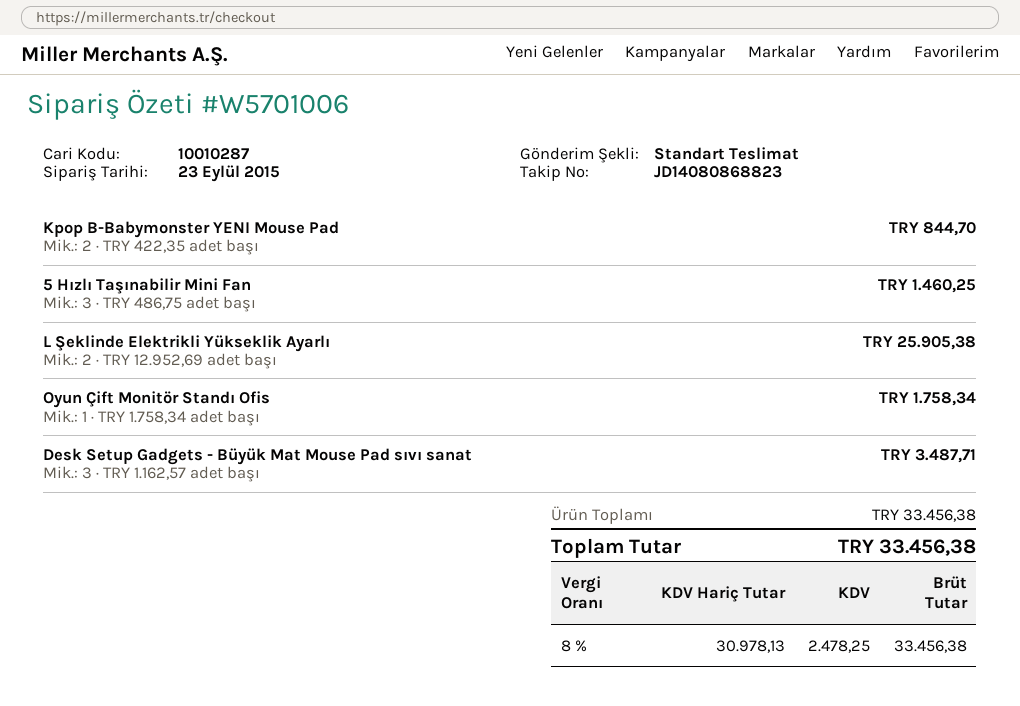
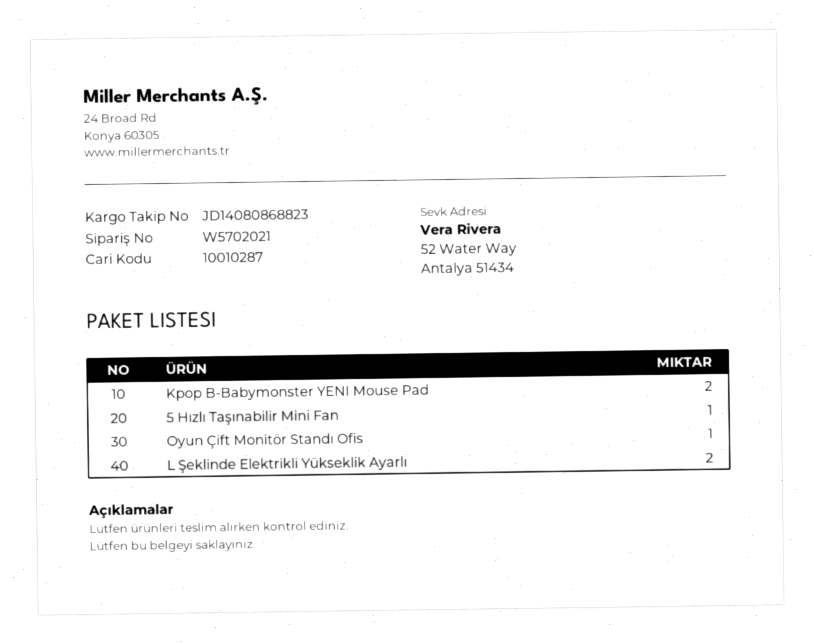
order number: W5701006 -> W5702021
5 Hızlı Taşınabilir Mini Fan: 3 -> 1
Desk Setup Gadgets - Büyük Mat Mouse Pad sıvı sanat: 3 -> none

